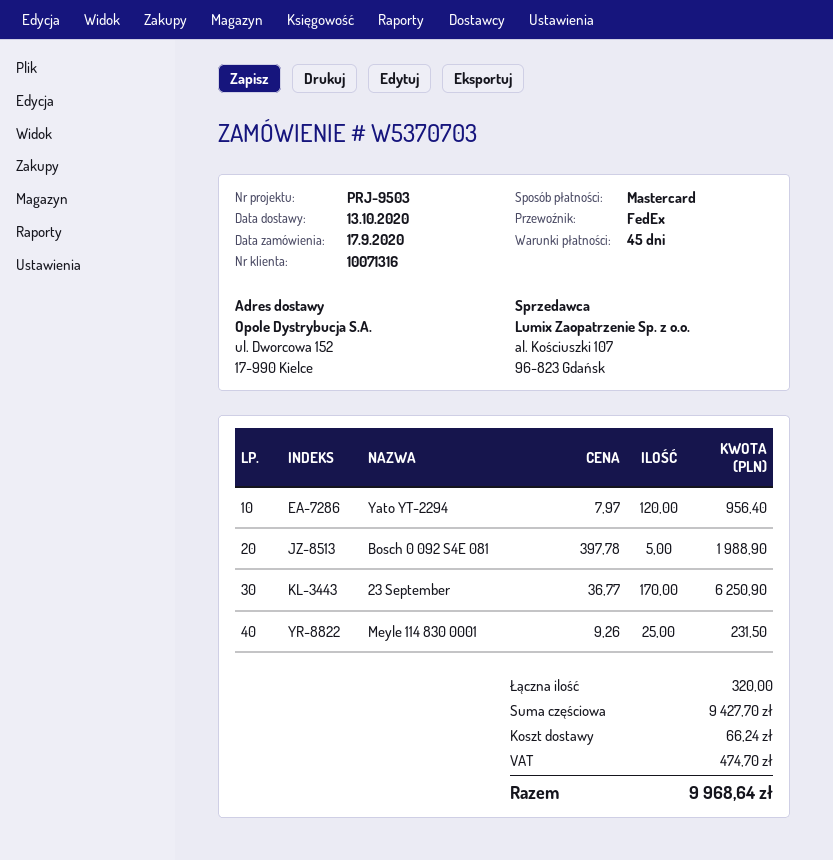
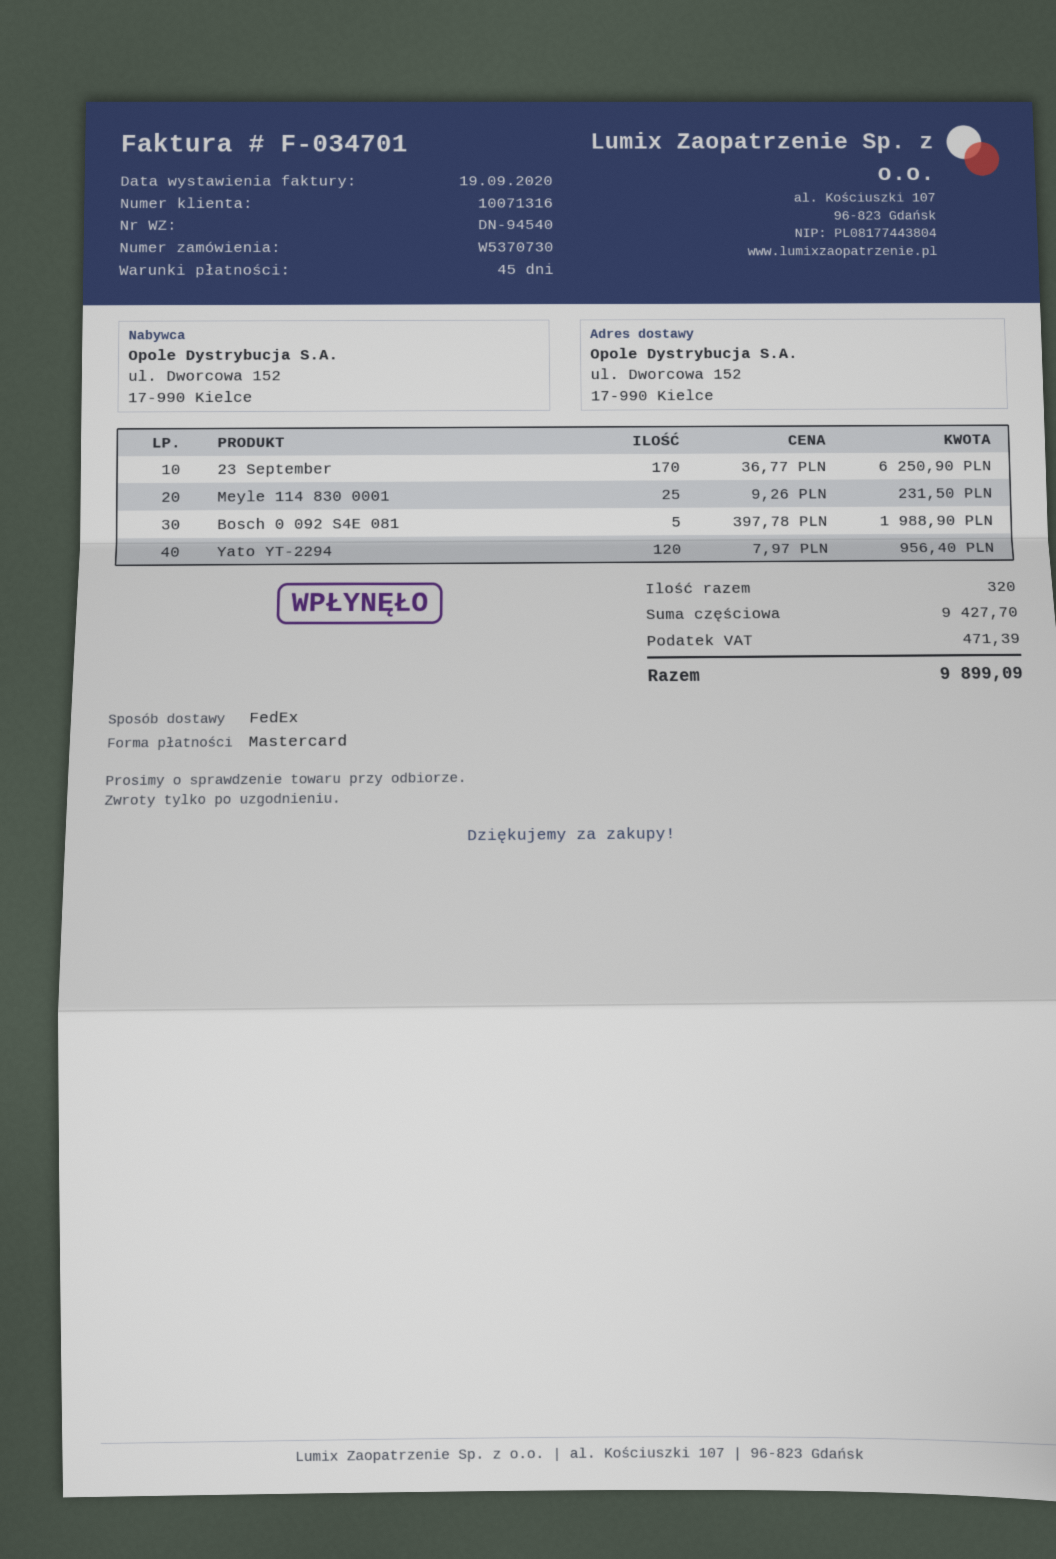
order number: W5370703 -> W5370730
shipping: 66.24 -> none
tax: 474.70 -> 471.39
total: 9968.64 -> 9899.09

